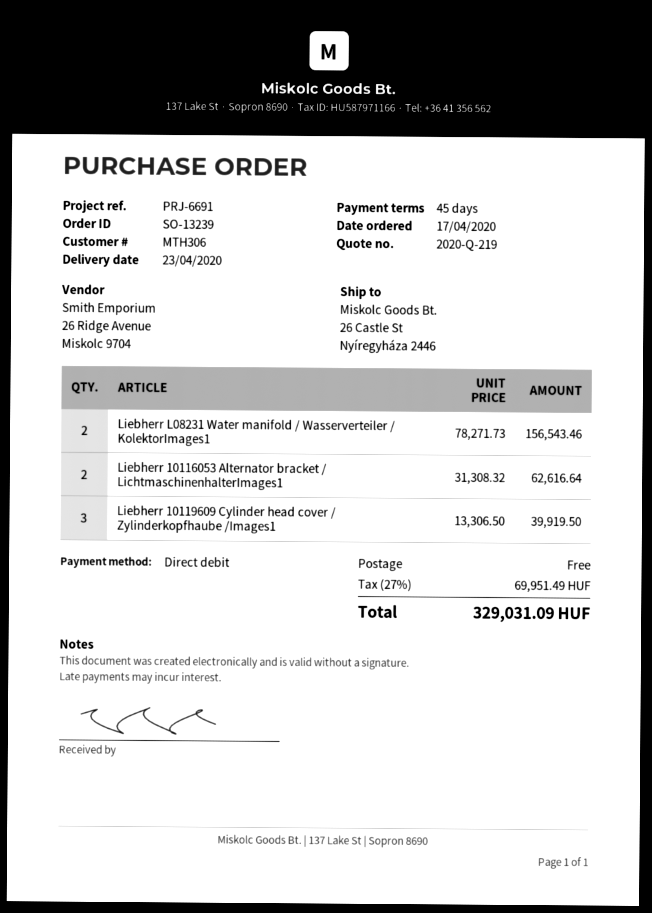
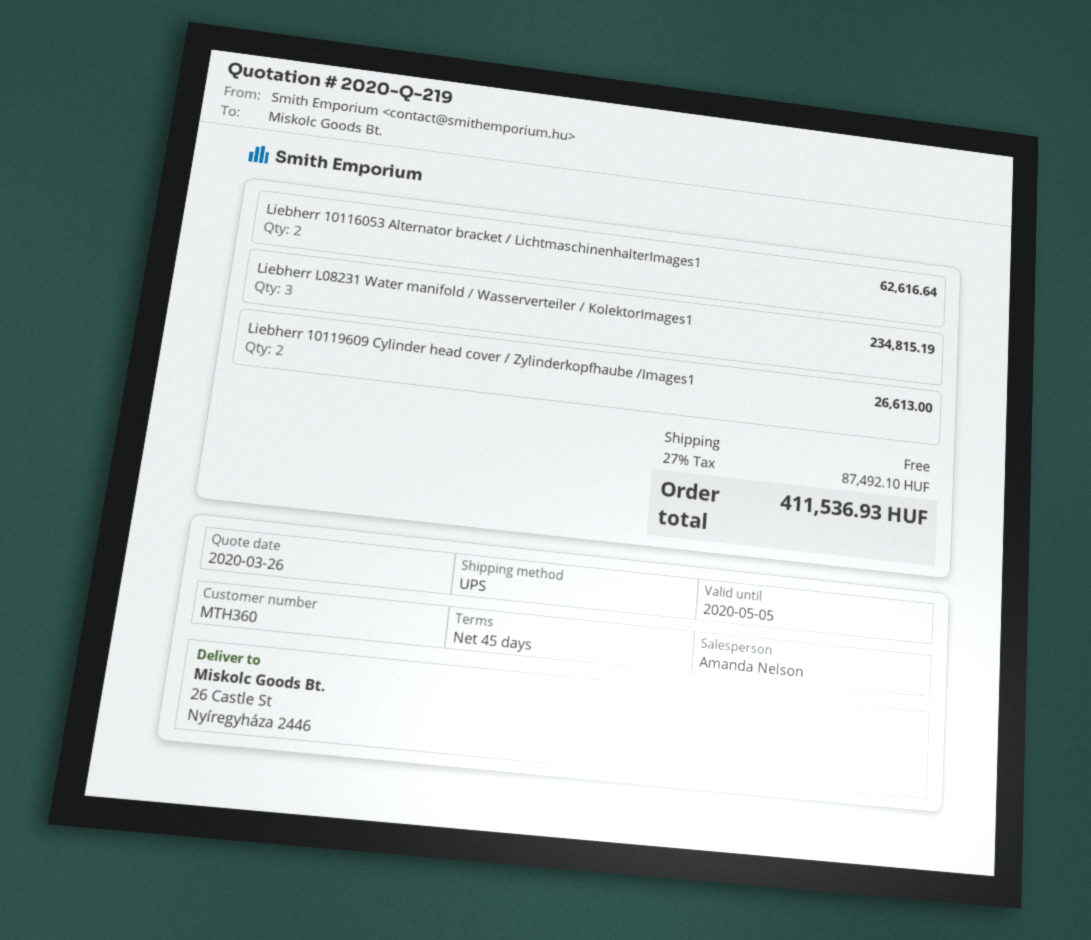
customer number: MTH306 -> MTH360
Liebherr L08231 Water manifold / Wasserverteiler / KolektorImages1: 2 for 156543.46 -> 3 for 234815.19
Liebherr 10119609 Cylinder head cover / Zylinderkopfhaube /Images1: 3 for 39919.50 -> 2 for 26613.00
tax: 27% = 69951.49 -> 27% = 87492.10
total: 329031.09 -> 411536.93

